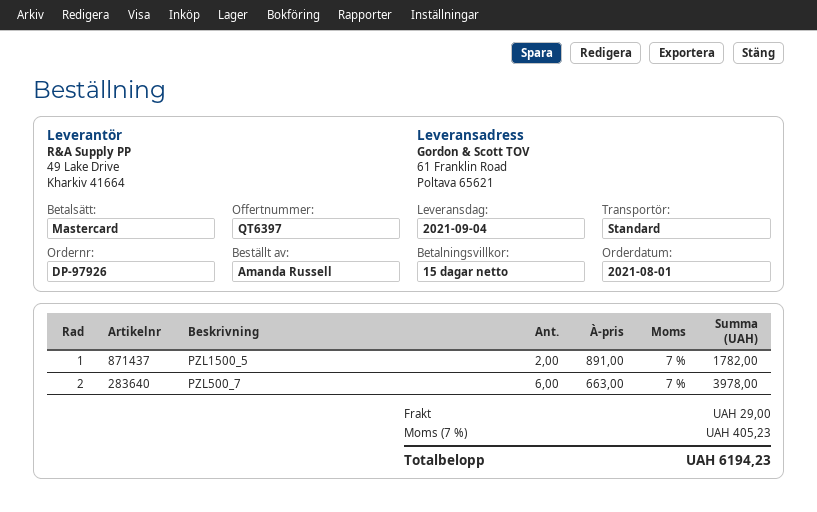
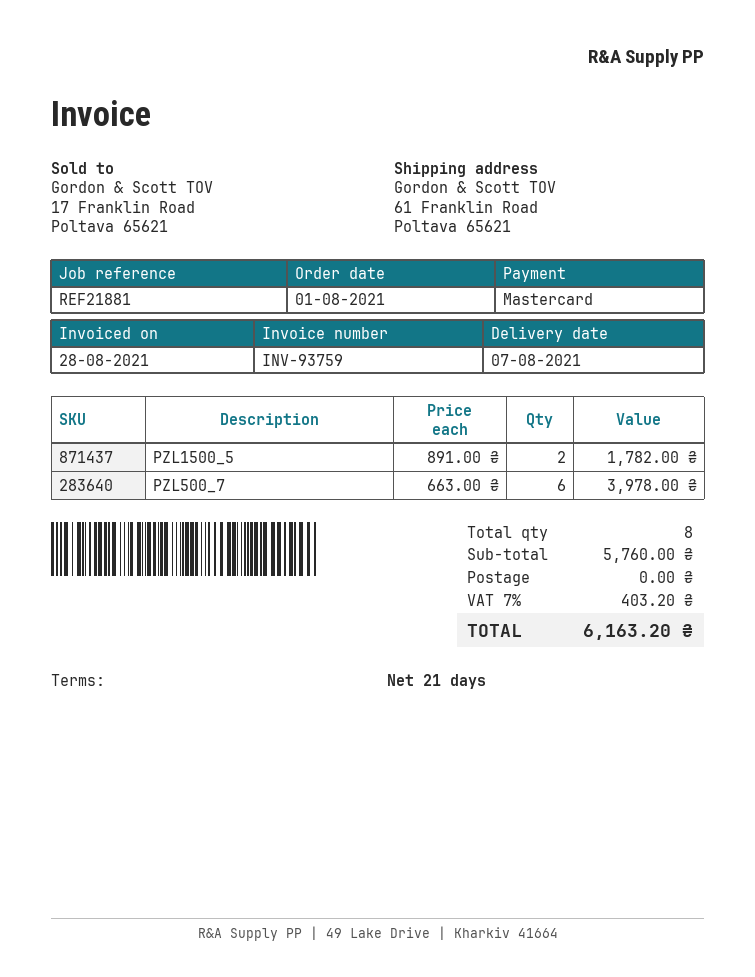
delivery date: 2021-09-04 -> 2021-08-07
payment terms: 15 days -> 21 days
shipping: 29.00 -> 0.00
tax: 7% = 405.23 -> 7% = 403.20
total: 6194.23 -> 6163.20

